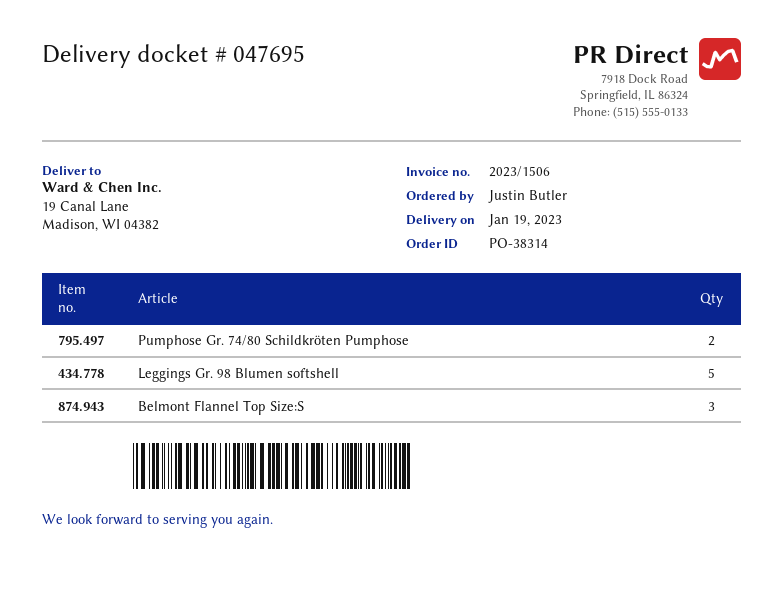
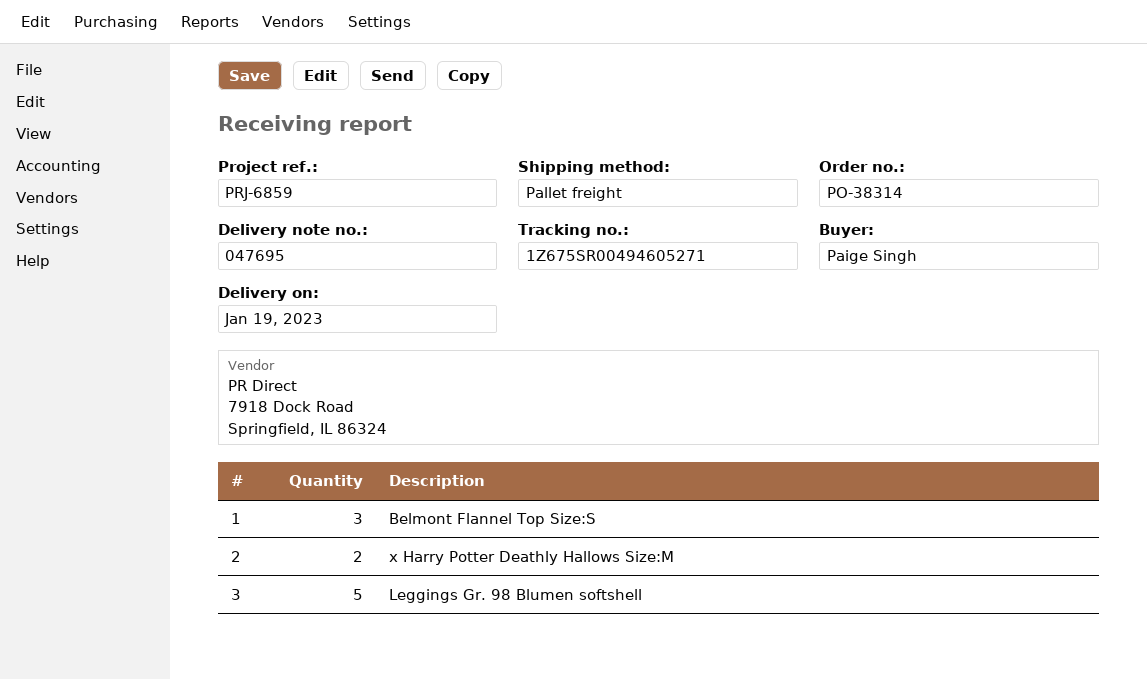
ordered by: Justin Butler -> Paige Singh
Pumphose Gr. 74/80 Schildkröten Pumphose: 2 -> none
x Harry Potter Deathly Hallows Size:M: none -> 2

